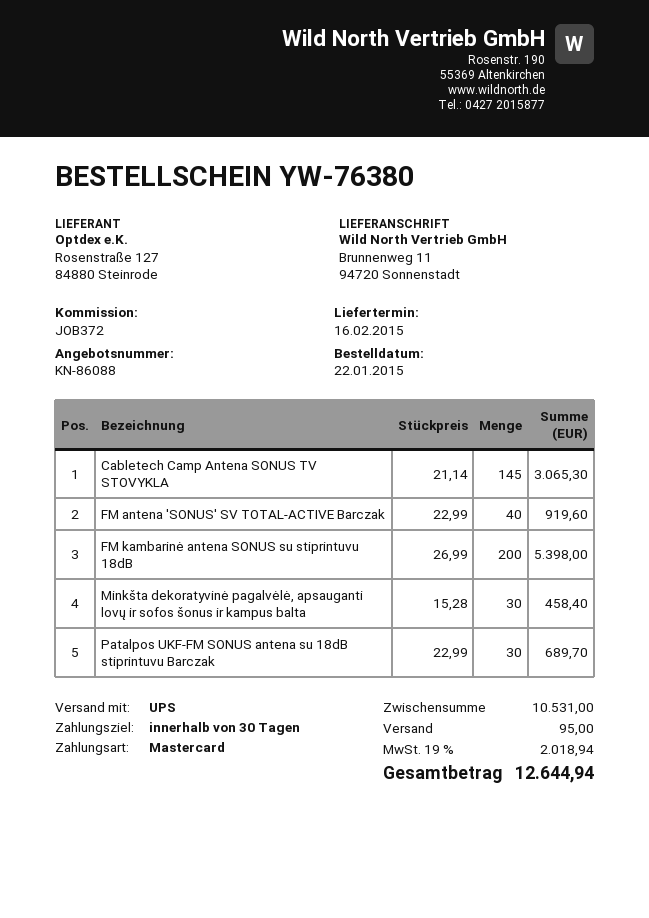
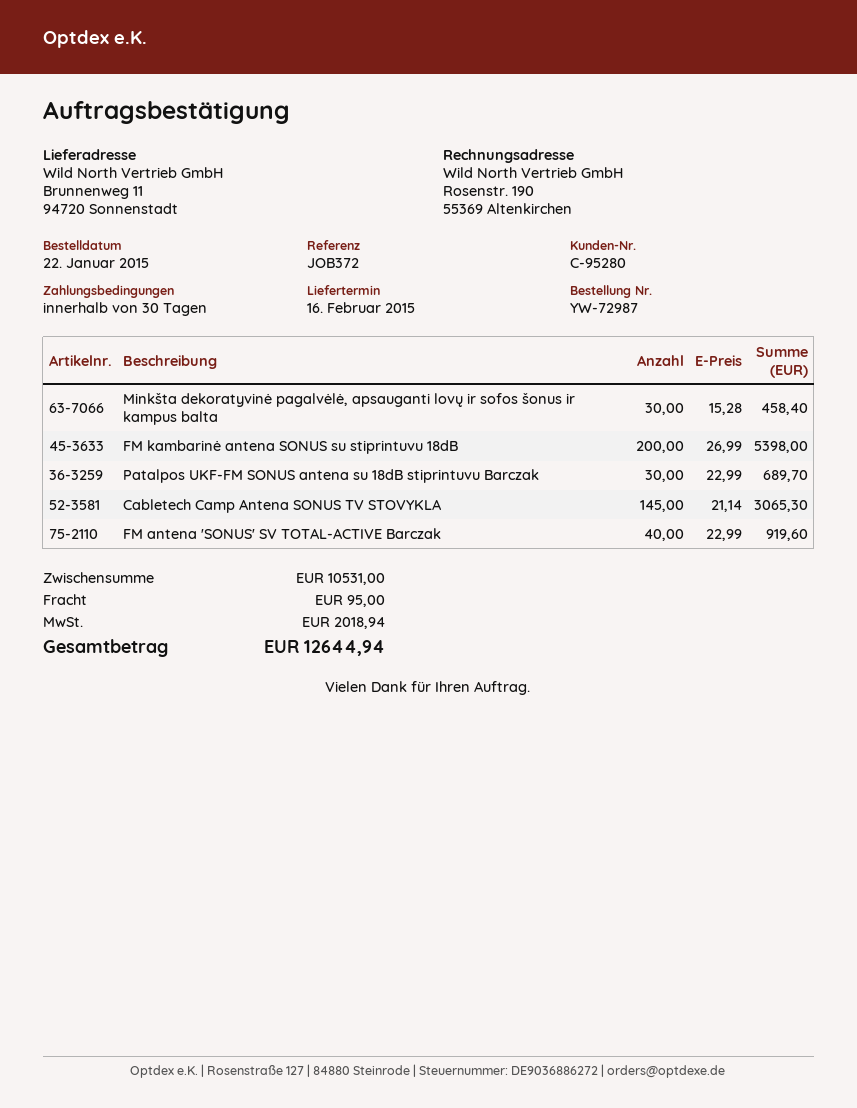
order number: YW-76380 -> YW-72987

